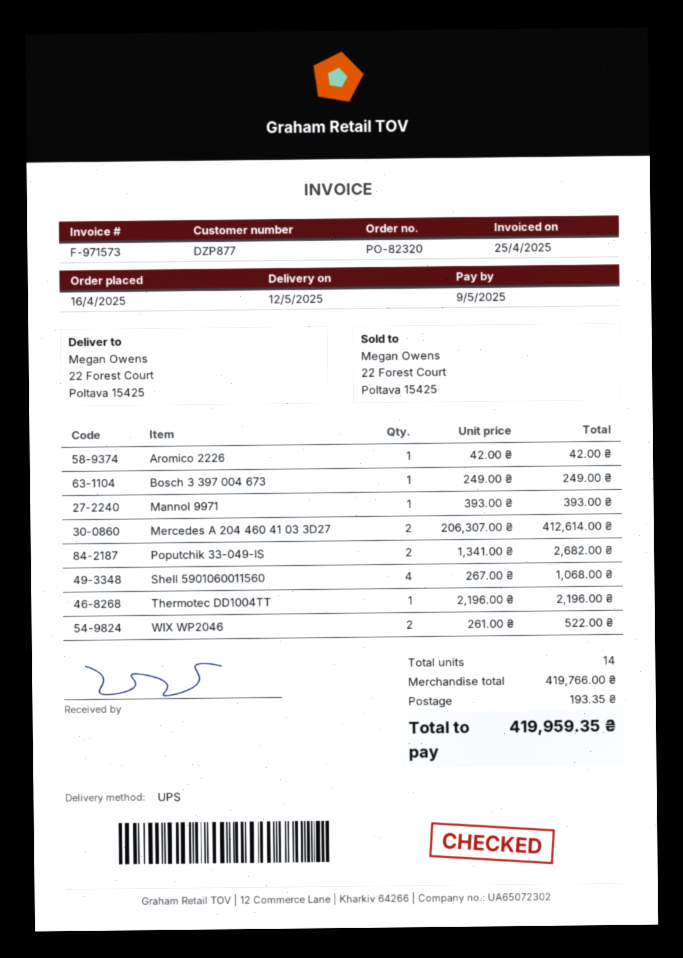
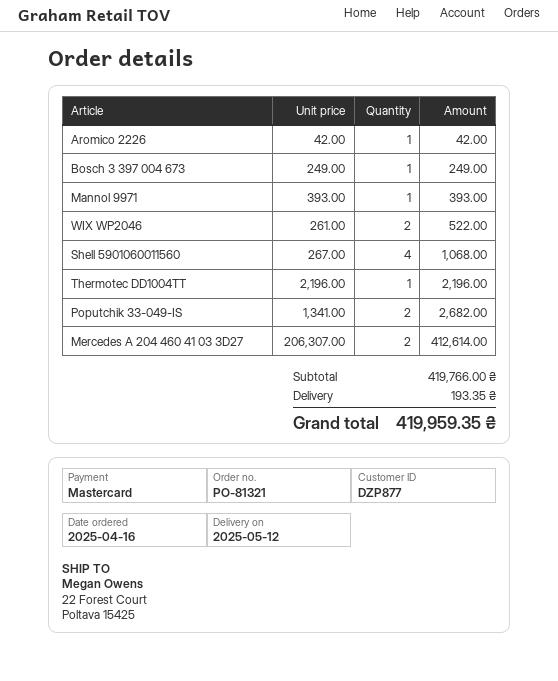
order number: PO-82320 -> PO-81321

